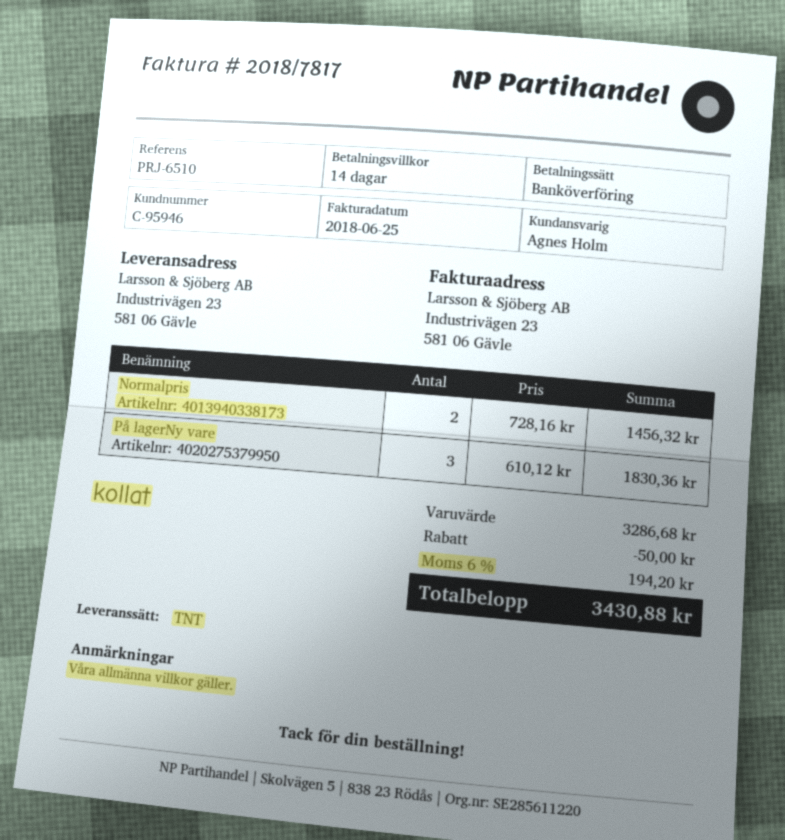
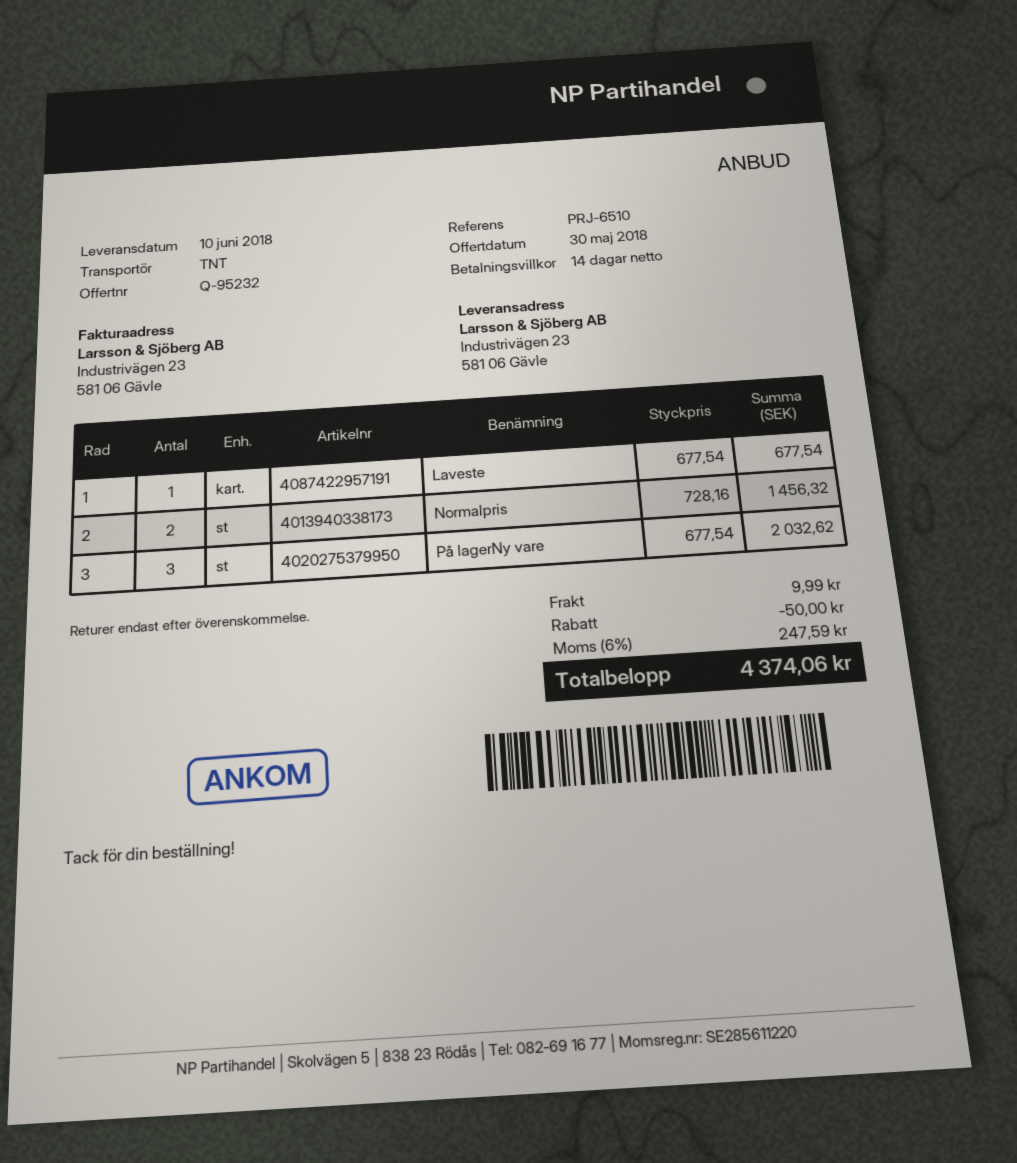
På lagerNy vare: 3 x 610.12 = 1830.36 -> 3 x 677.54 = 2032.62
Laveste: none -> 1 x 677.54 = 677.54
shipping: none -> 9.99
tax: 6% = 194.20 -> 6% = 247.59
total: 3430.88 -> 4374.06

